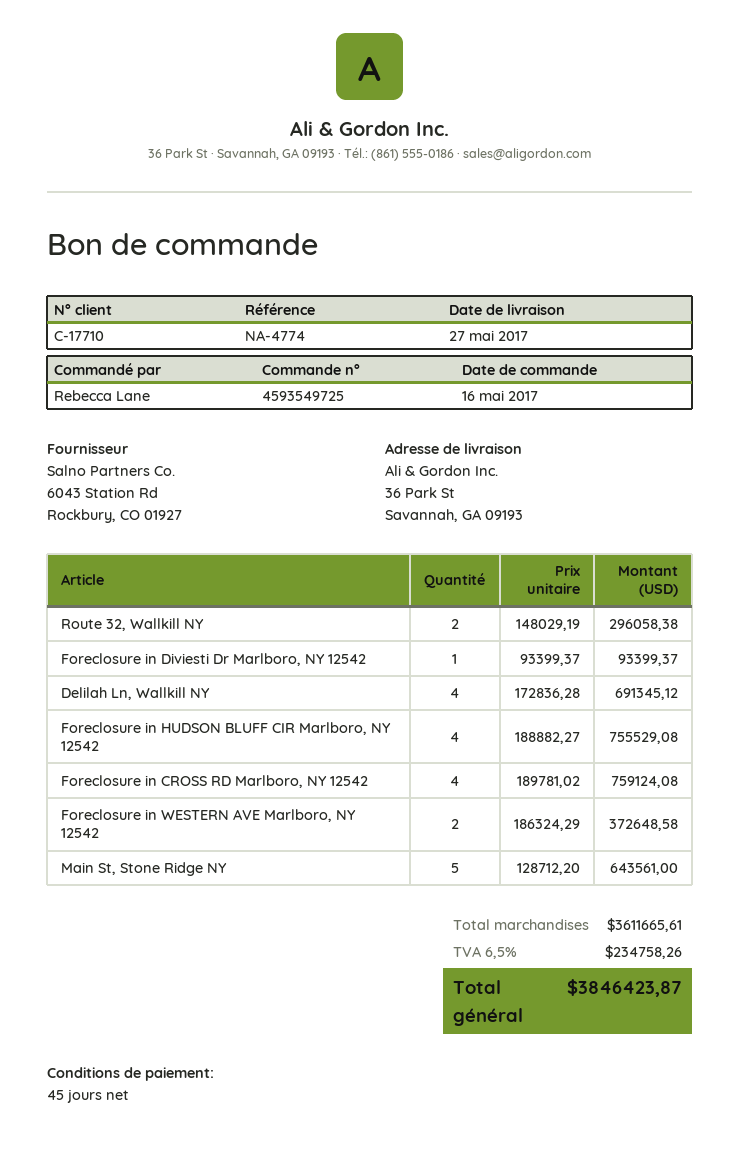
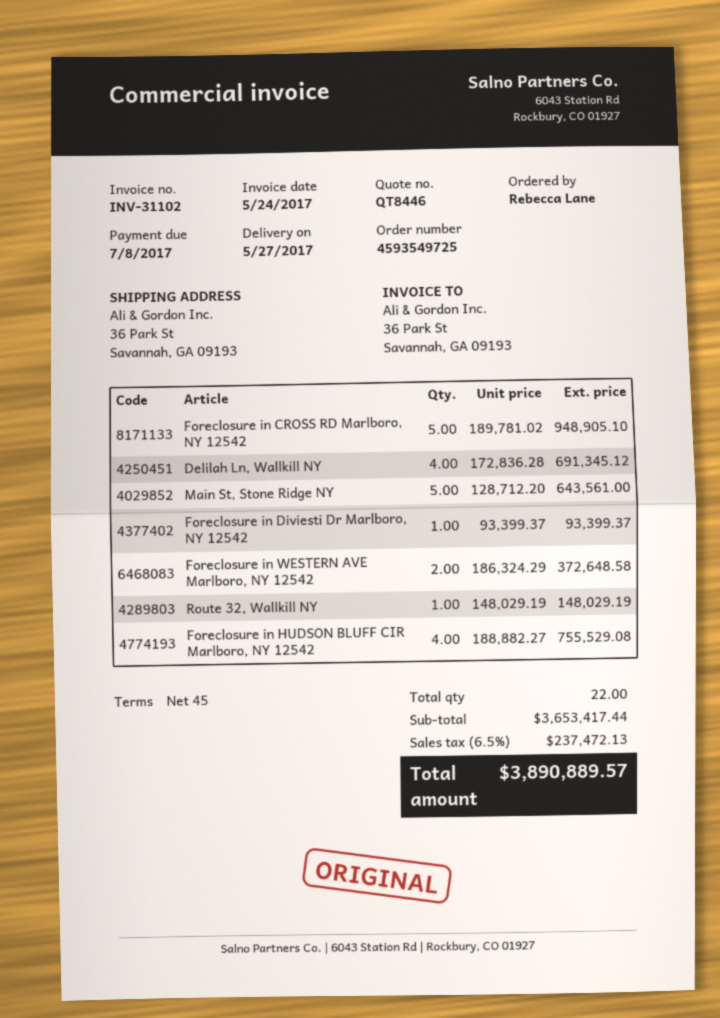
Route 32, Wallkill NY: 2 x 148029.19 = 296058.38 -> 1 x 148029.19 = 148029.19
Foreclosure in CROSS RD Marlboro, NY 12542: 4 x 189781.02 = 759124.08 -> 5 x 189781.02 = 948905.10
subtotal: 3611665.61 -> 3653417.44
tax: 6.5% = 234758.26 -> 6.5% = 237472.13
total: 3846423.87 -> 3890889.57

